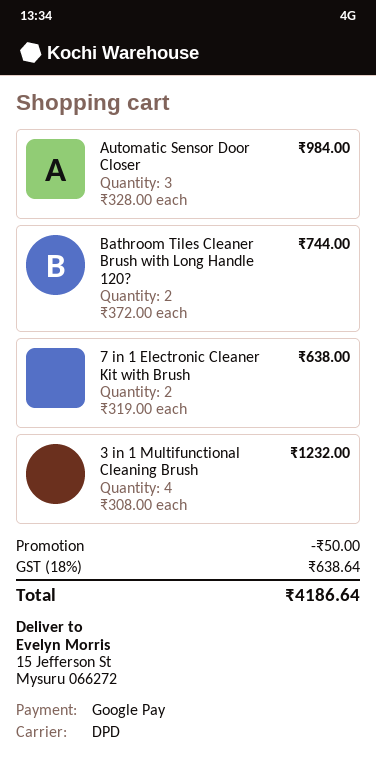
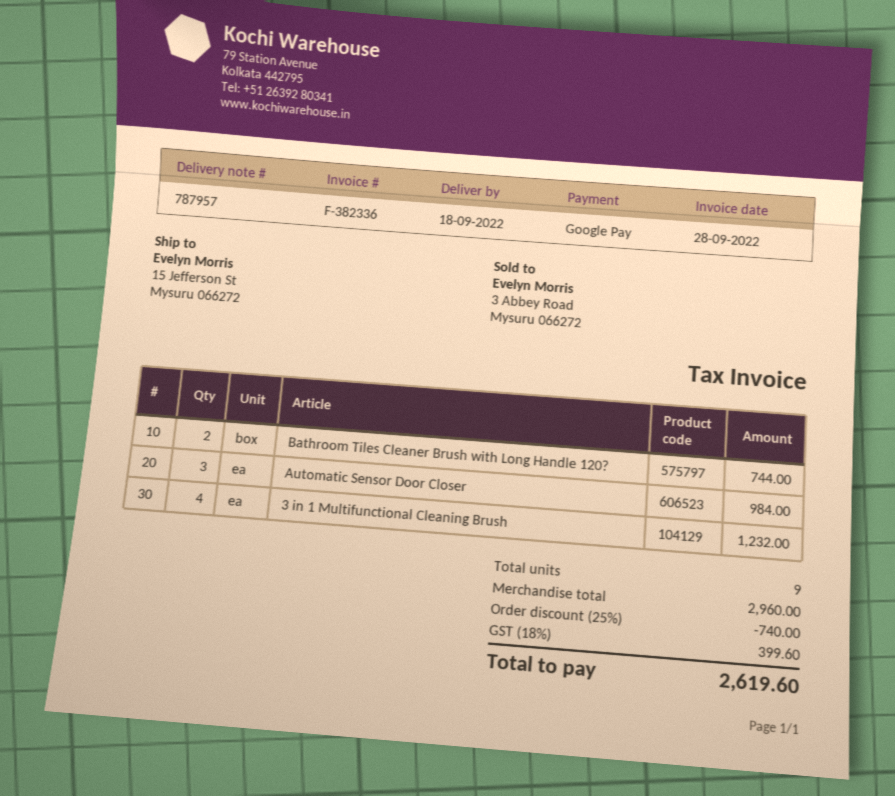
7 in 1 Electronic Cleaner Kit with Brush: 2 for 638.00 -> none
discount: 50.00 -> 740.00
tax: 18% = 638.64 -> 18% = 399.60
total: 4186.64 -> 2619.60

